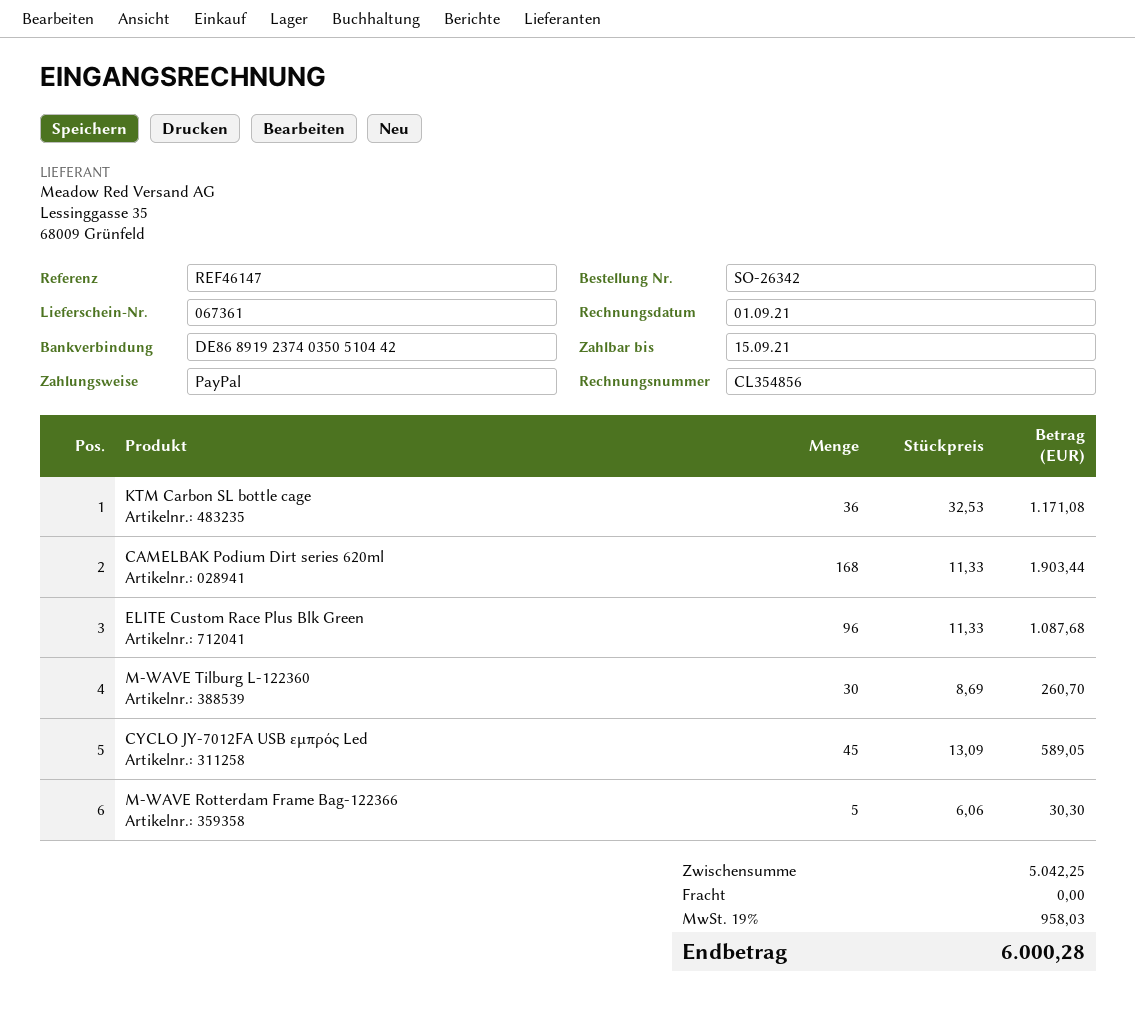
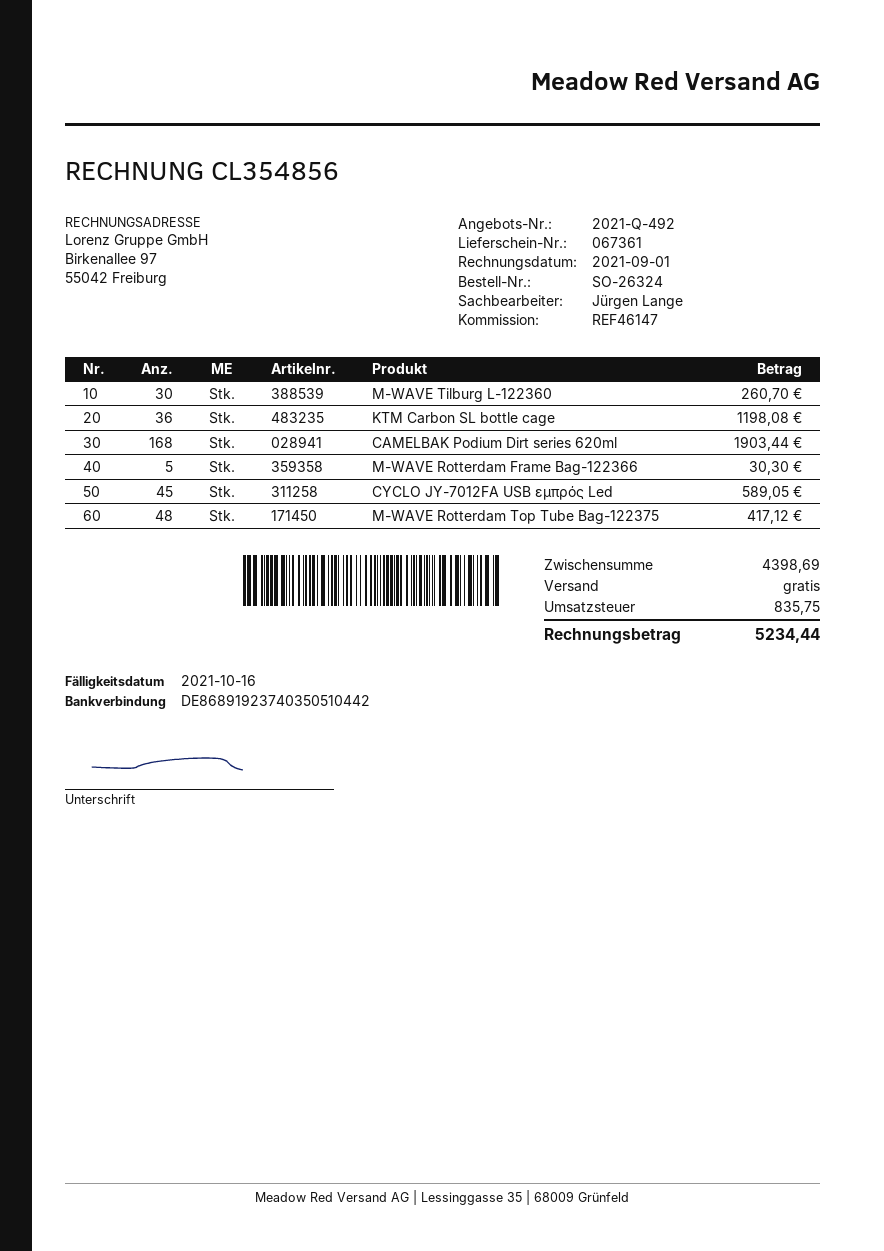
order number: SO-26342 -> SO-26324
due date: 2021-09-15 -> 2021-10-16
KTM Carbon SL bottle cage: 36 for 1171.08 -> 36 for 1198.08
ELITE Custom Race Plus Blk Green: 96 for 1087.68 -> none
M-WAVE Rotterdam Top Tube Bag-122375: none -> 48 for 417.12
subtotal: 5042.25 -> 4398.69
tax: 958.03 -> 835.75
total: 6000.28 -> 5234.44

